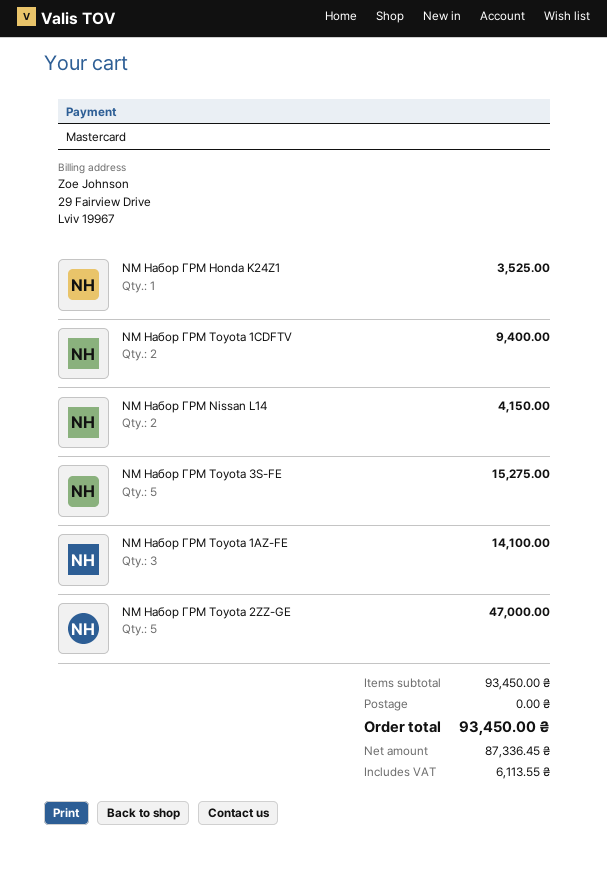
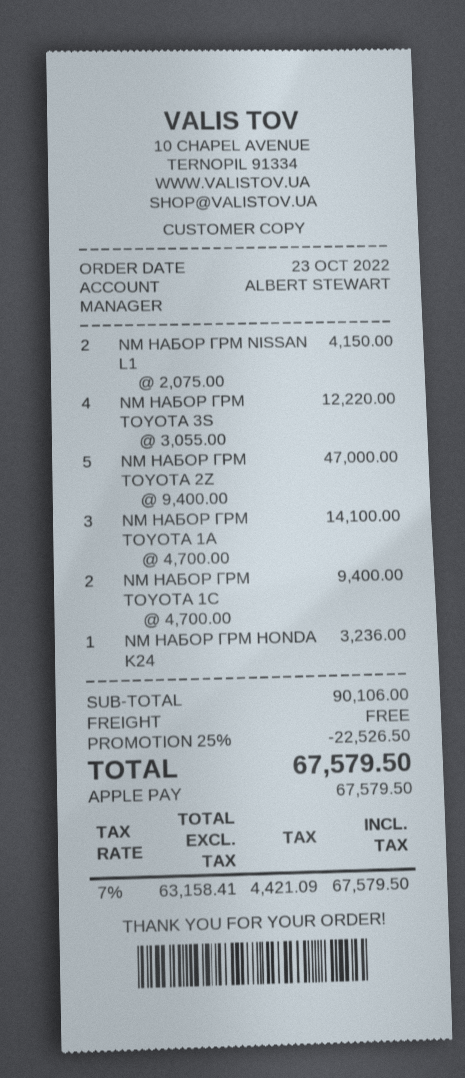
payment method: Mastercard -> Apple Pay
NM Набор ГРМ Honda K24Z1: 1 for 3525.00 -> 1 for 3236.00
NM Набор ГРМ Toyota 3S-FE: 5 for 15275.00 -> 4 for 12220.00
subtotal: 93450.00 -> 90106.00
discount: none -> 25% = 22526.50
net: 87336.45 -> 63158.41
tax: 6113.55 -> 4421.09
total: 93450.00 -> 67579.50

